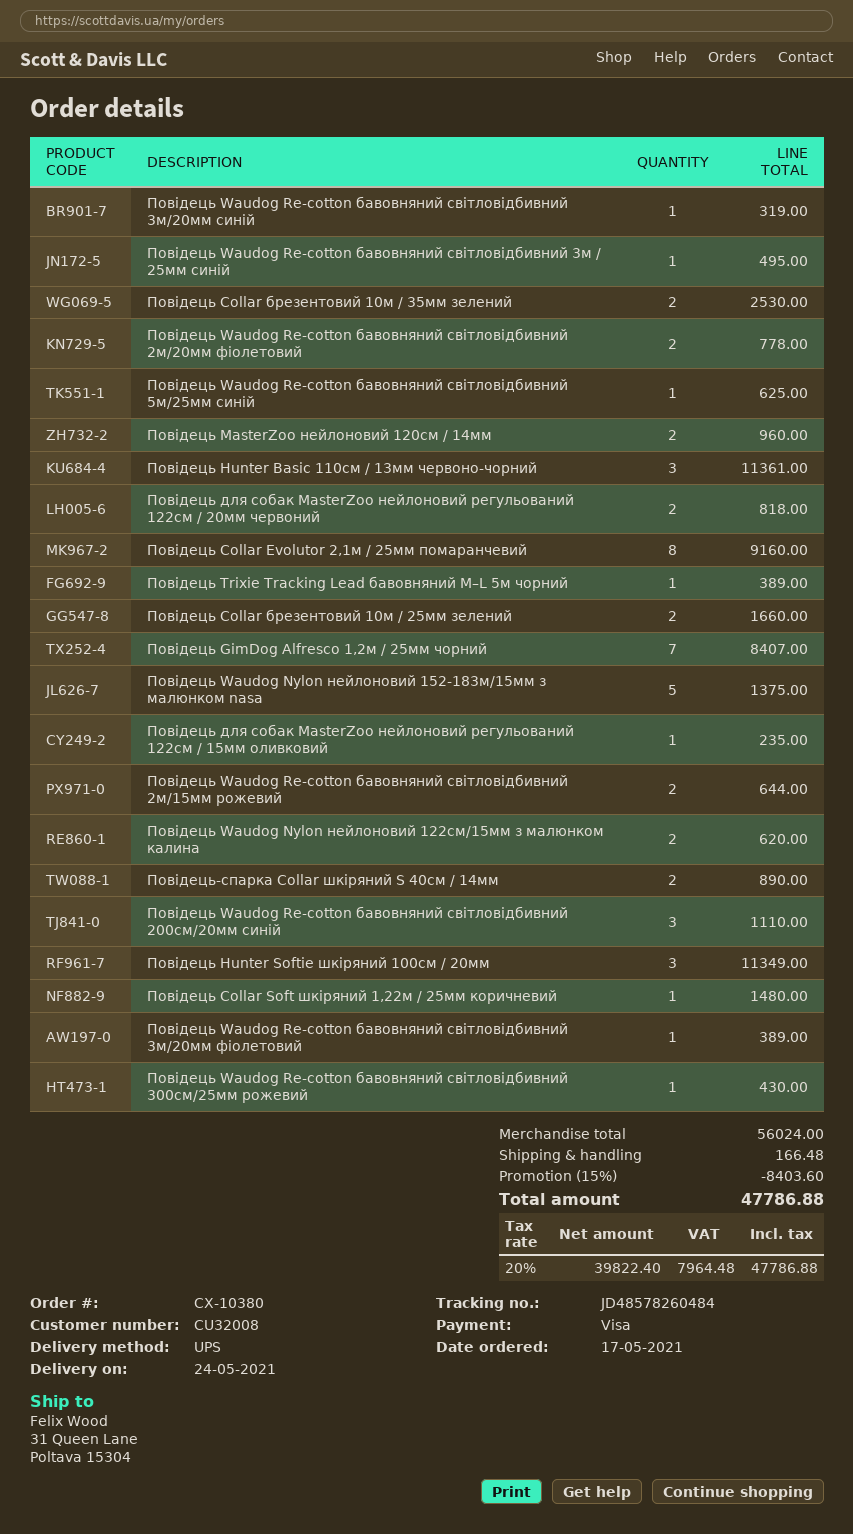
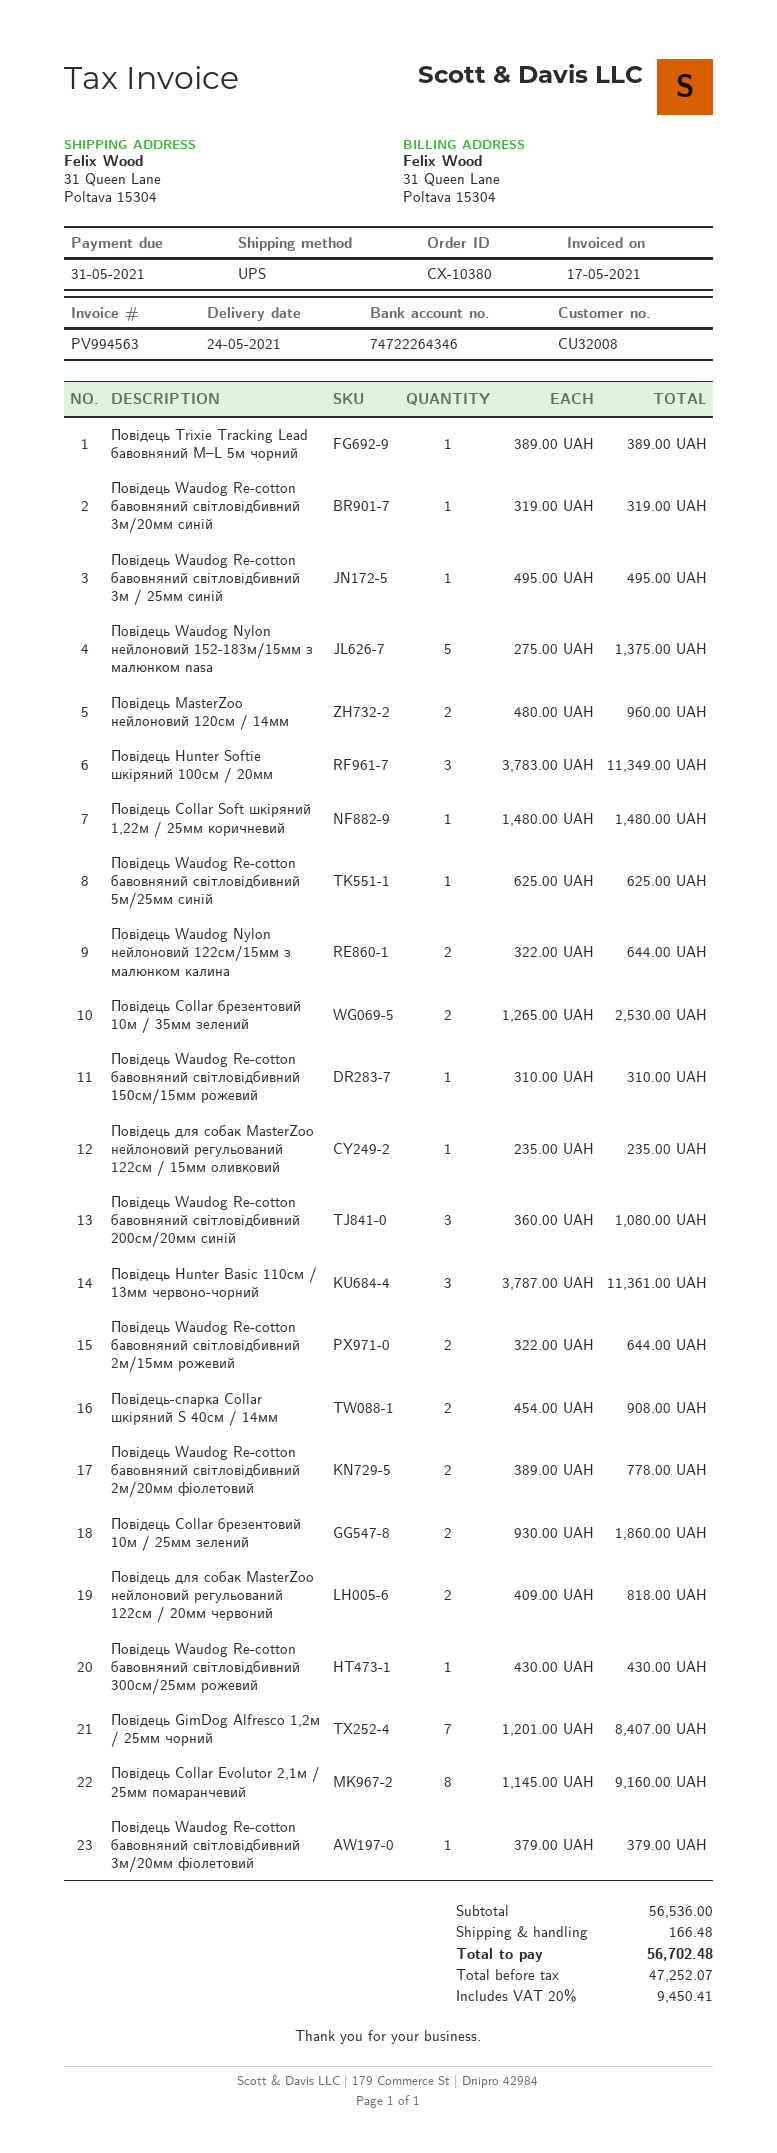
Повідець Collar брезентовий 10м / 25мм зелений: 2 for 1660.00 -> 2 for 1860.00
Повідець Waudog Nylon нейлоновий 122см/15мм з малюнком калина: 2 for 620.00 -> 2 for 644.00
Повідець-спарка Collar шкіряний S 40см / 14мм: 2 for 890.00 -> 2 for 908.00
Повідець Waudog Re-cotton бавовняний світловідбивний 200см/20мм синій: 3 for 1110.00 -> 3 for 1080.00
Повідець Waudog Re-cotton бавовняний світловідбивний 3м/20мм фіолетовий: 1 for 389.00 -> 1 for 379.00
Повідець Waudog Re-cotton бавовняний світловідбивний 150см/15мм рожевий: none -> 1 for 310.00
subtotal: 56024.00 -> 56536.00
discount: 15% = 8403.60 -> none
net: 39822.40 -> 47252.07
tax: 20% = 7964.48 -> 20% = 9450.41
total: 47786.88 -> 56702.48

